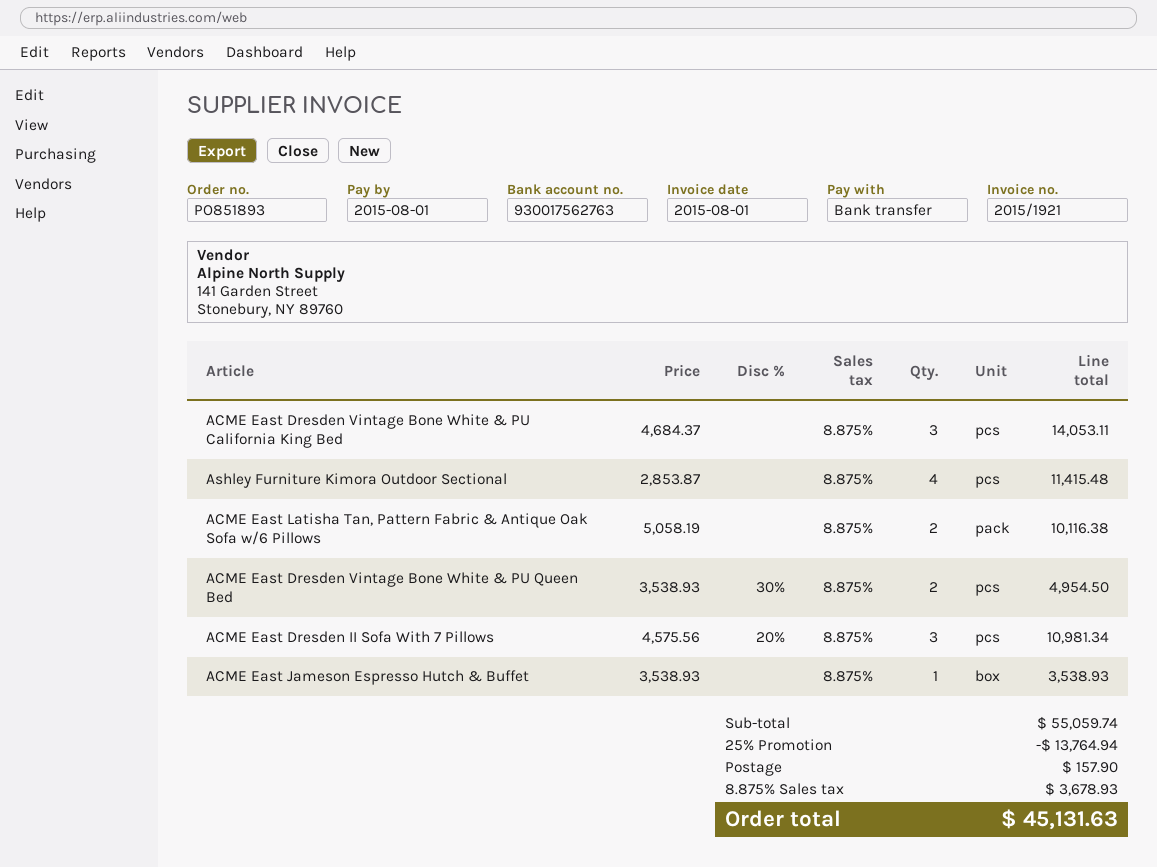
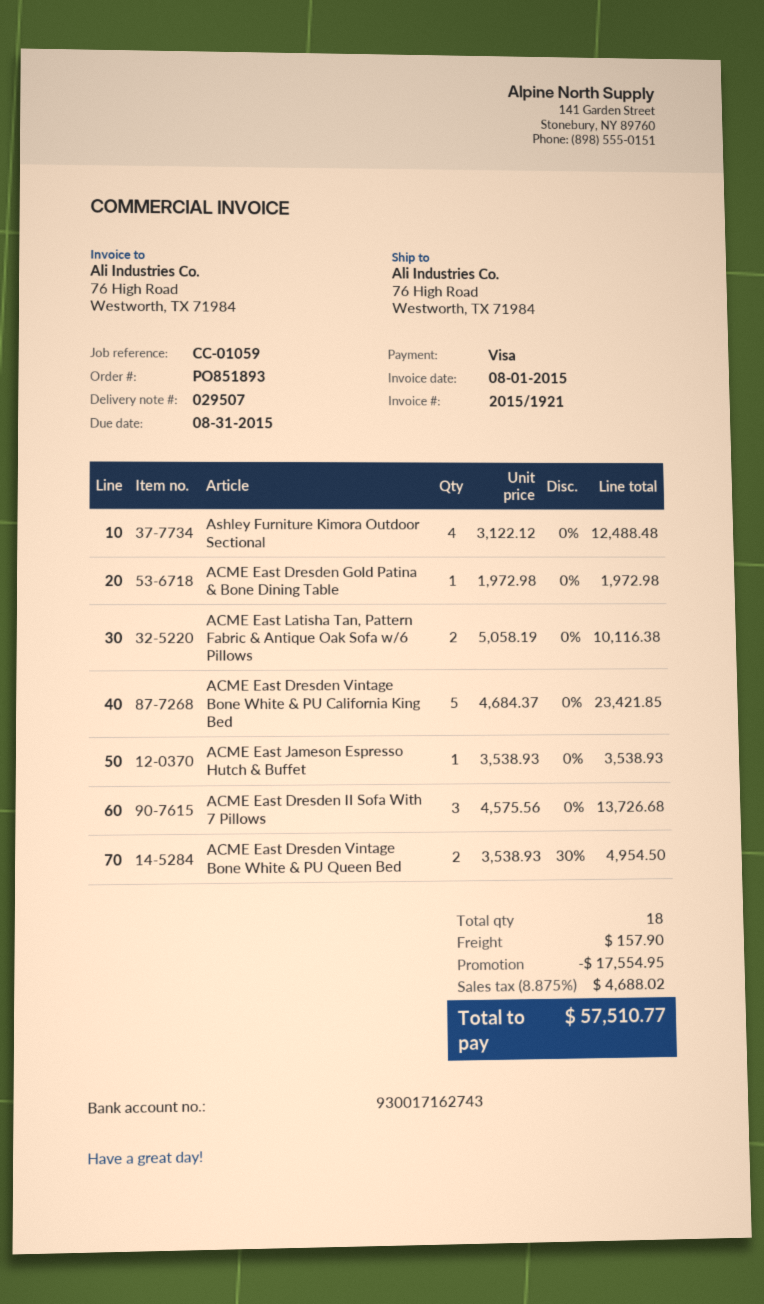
due date: 2015-08-01 -> 2015-08-31
payment method: bank transfer -> Visa
bank account: 930017562763 -> 930017162743
ACME East Dresden Vintage Bone White & PU California King Bed: 3 x 4684.37 = 14053.11 -> 5 x 4684.37 = 23421.85
Ashley Furniture Kimora Outdoor Sectional: 4 x 2853.87 = 11415.48 -> 4 x 3122.12 = 12488.48
ACME East Dresden II Sofa With 7 Pillows: 3 x 4575.56 - 20% = 10981.34 -> 3 x 4575.56 = 13726.68
ACME East Dresden Gold Patina & Bone Dining Table: none -> 1 x 1972.98 = 1972.98
discount: 13764.94 -> 17554.95
tax: 8.875% = 3678.93 -> 8.875% = 4688.02
total: 45131.63 -> 57510.77

